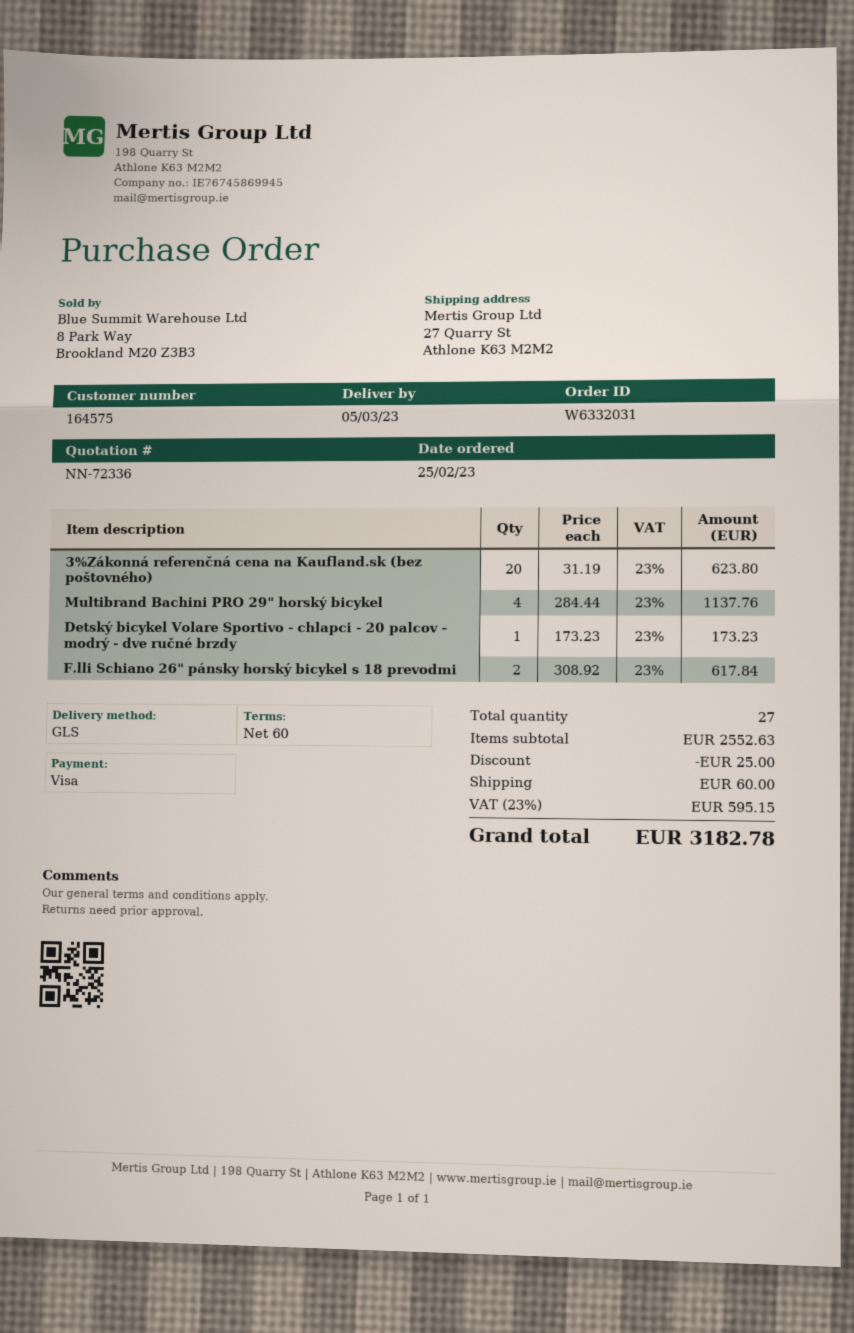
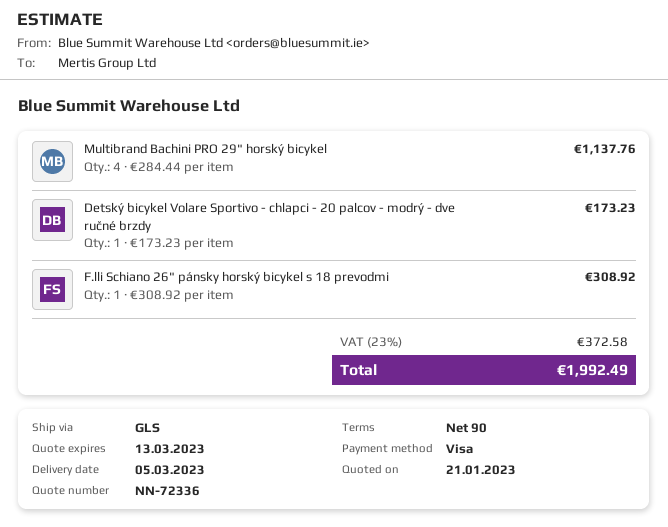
payment terms: 60 days -> 90 days
3%Zákonná referenčná cena na Kaufland.sk (bez poštovného): 20 x 31.19 = 623.80 -> none
F.lli Schiano 26" pánsky horský bicykel s 18 prevodmi: 2 x 308.92 = 617.84 -> 1 x 308.92 = 308.92
discount: 25.00 -> none
shipping: 60.00 -> none
tax: 23% = 595.15 -> 23% = 372.58
total: 3182.78 -> 1992.49

